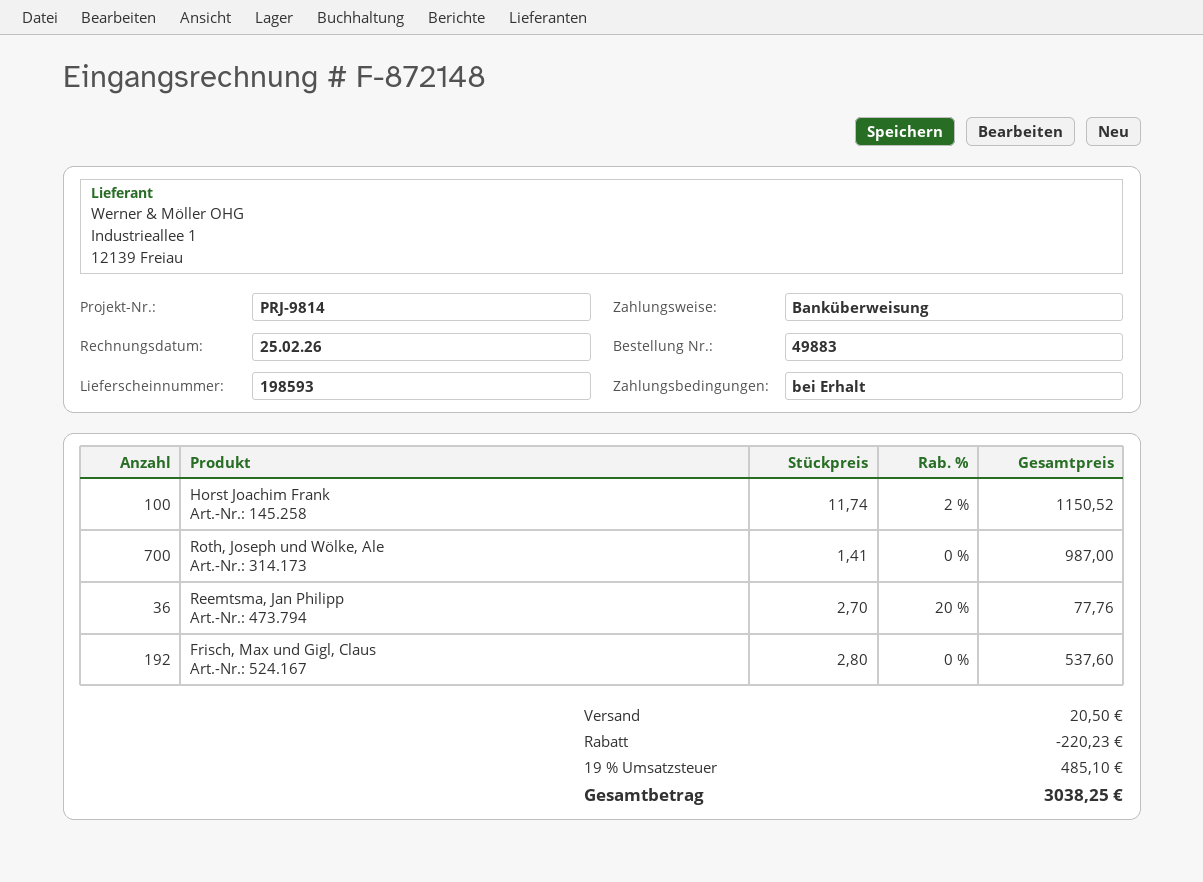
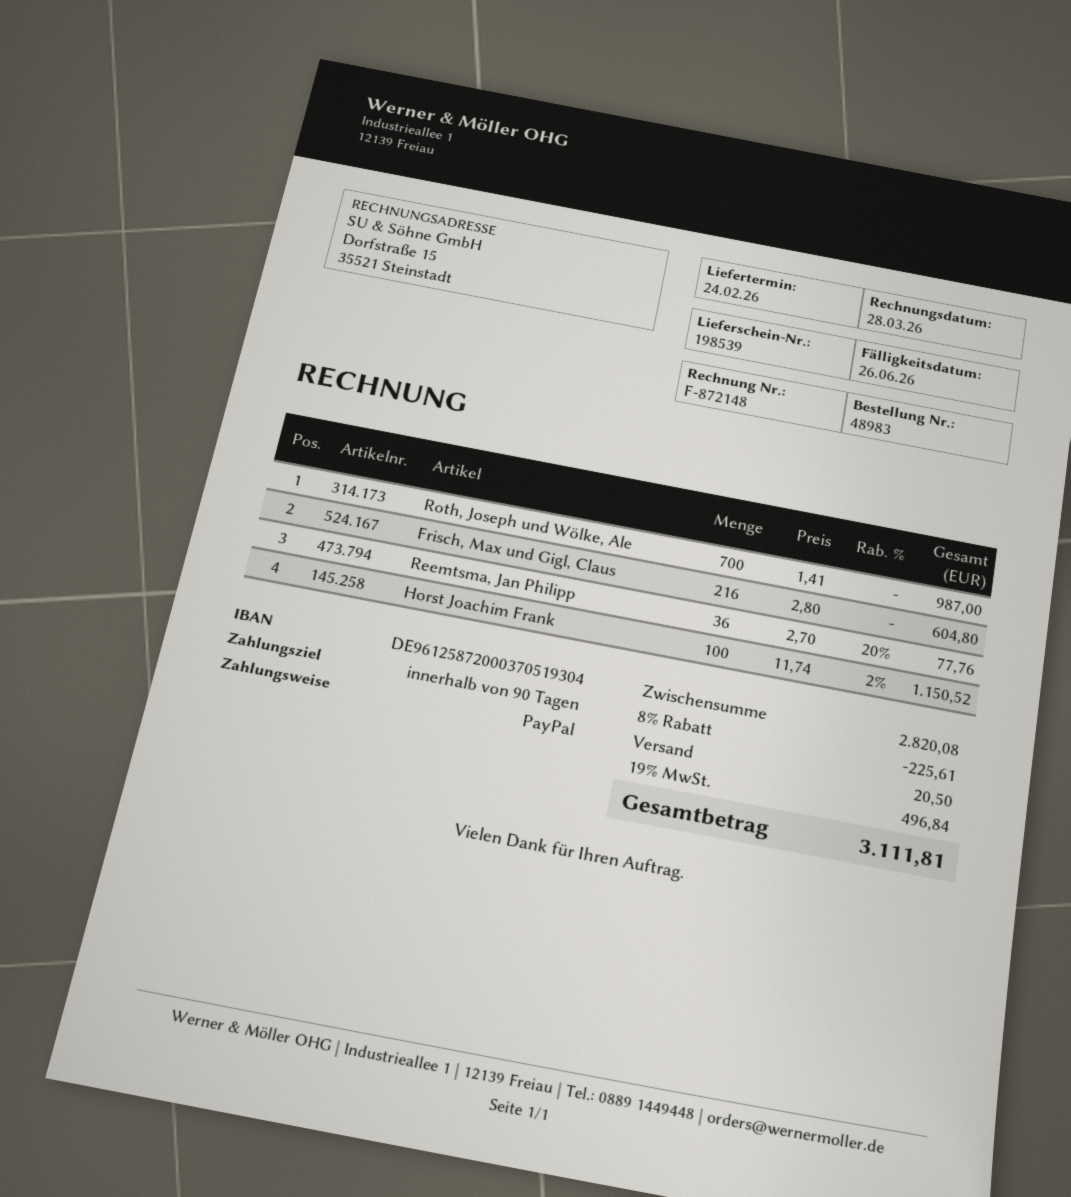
order number: 49883 -> 48983
delivery note number: 198593 -> 198539
invoice date: 2026-02-25 -> 2026-03-28
payment terms: on receipt -> 90 days
payment method: bank transfer -> PayPal
Frisch, Max und Gigl, Claus: 192 x 2.80 = 537.60 -> 216 x 2.80 = 604.80
discount: 220.23 -> 225.61
tax: 19% = 485.10 -> 19% = 496.84
total: 3038.25 -> 3111.81

